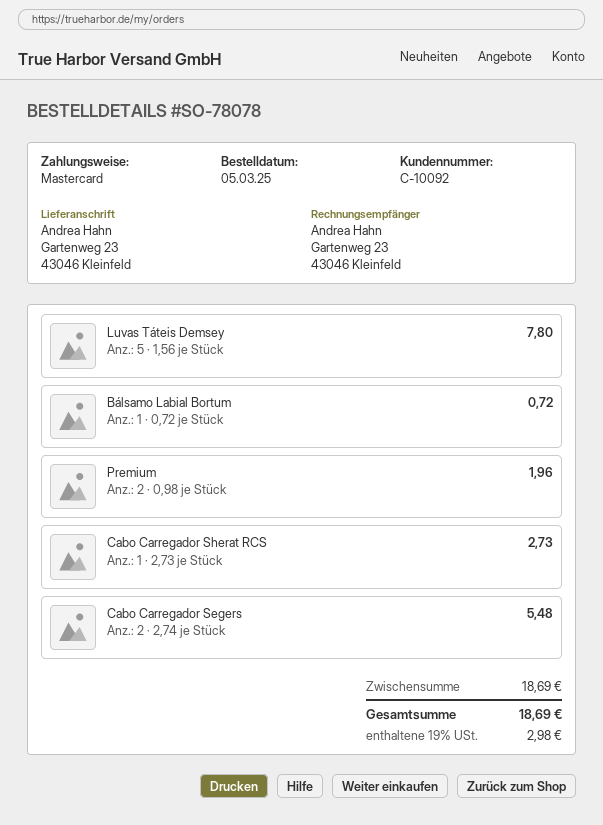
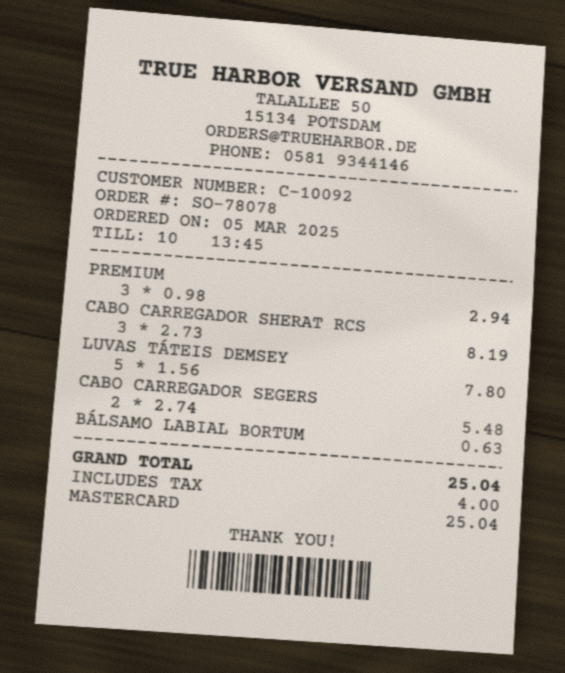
Bálsamo Labial Bortum: 1 x 0.72 = 0.72 -> 1 x 0.63 = 0.63
Premium: 2 x 0.98 = 1.96 -> 3 x 0.98 = 2.94
Cabo Carregador Sherat RCS: 1 x 2.73 = 2.73 -> 3 x 2.73 = 8.19
tax: 2.98 -> 4.00
total: 18.69 -> 25.04

